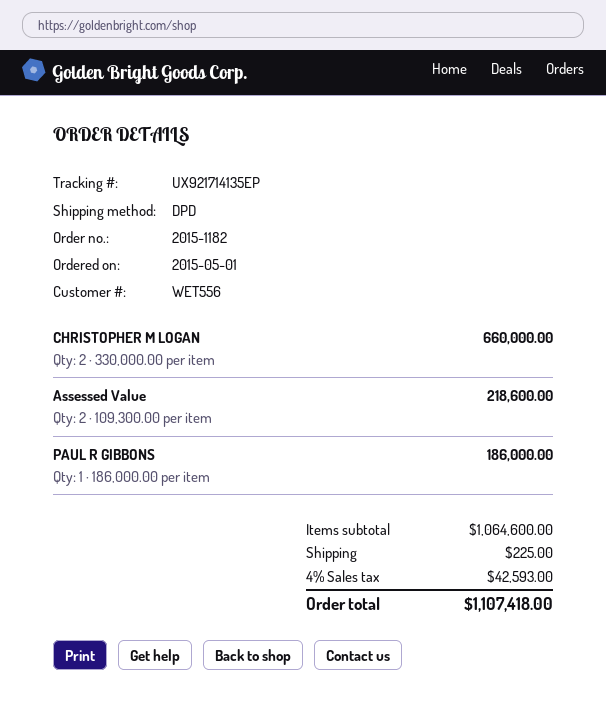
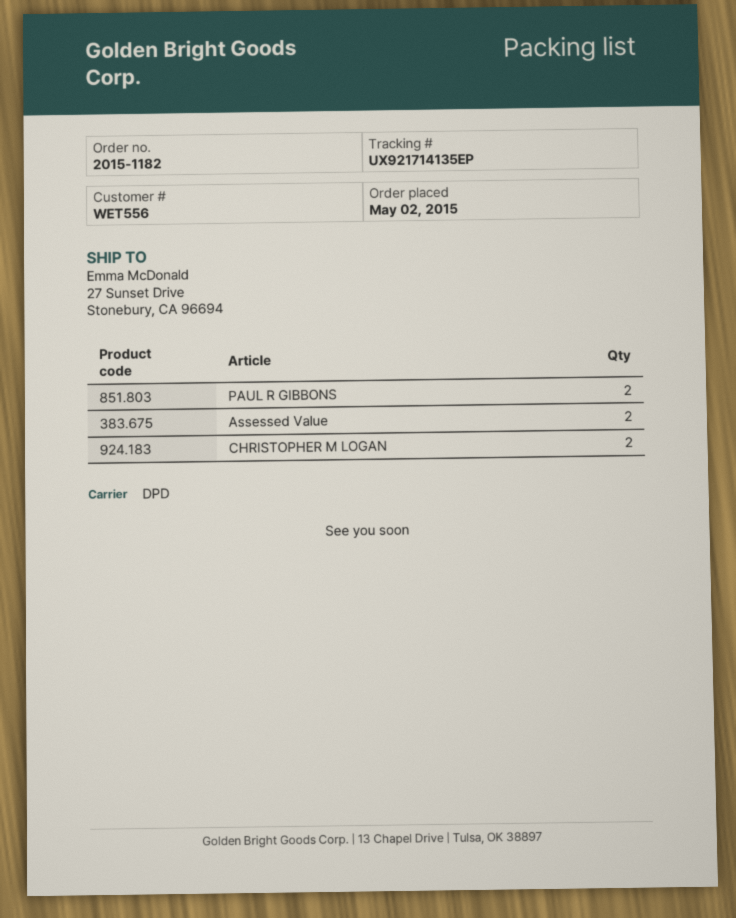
order date: 2015-05-01 -> 2015-05-02
PAUL R GIBBONS: 1 -> 2

